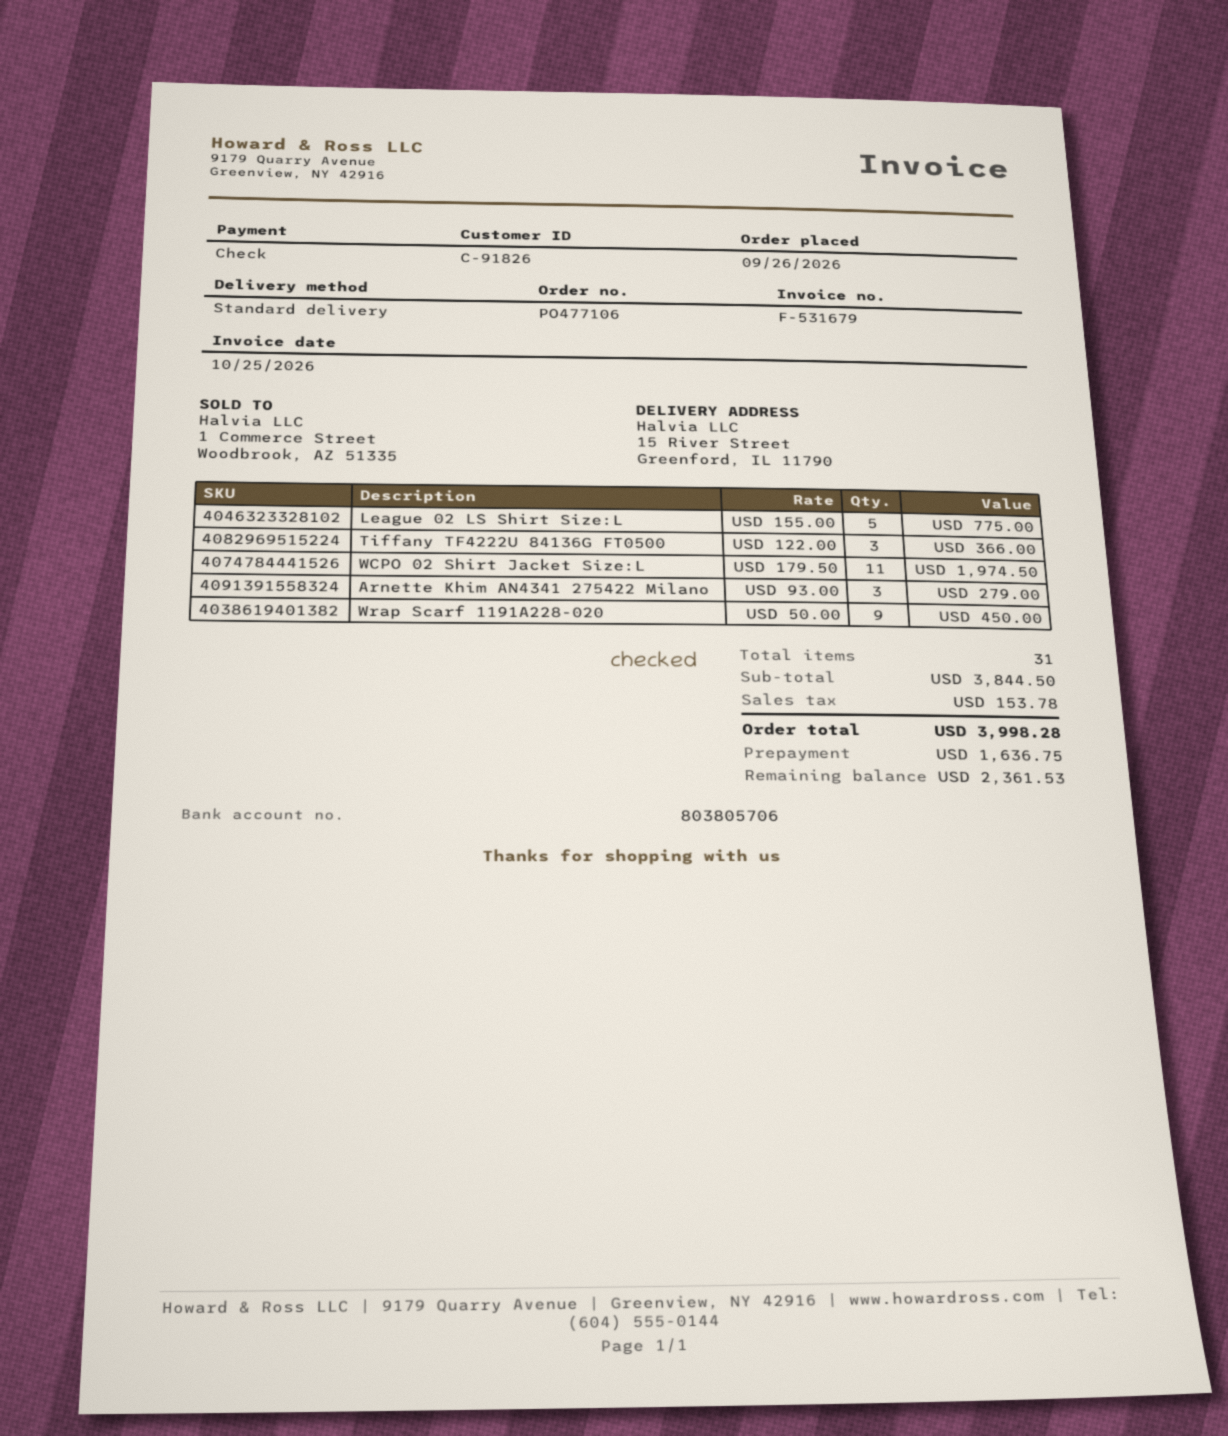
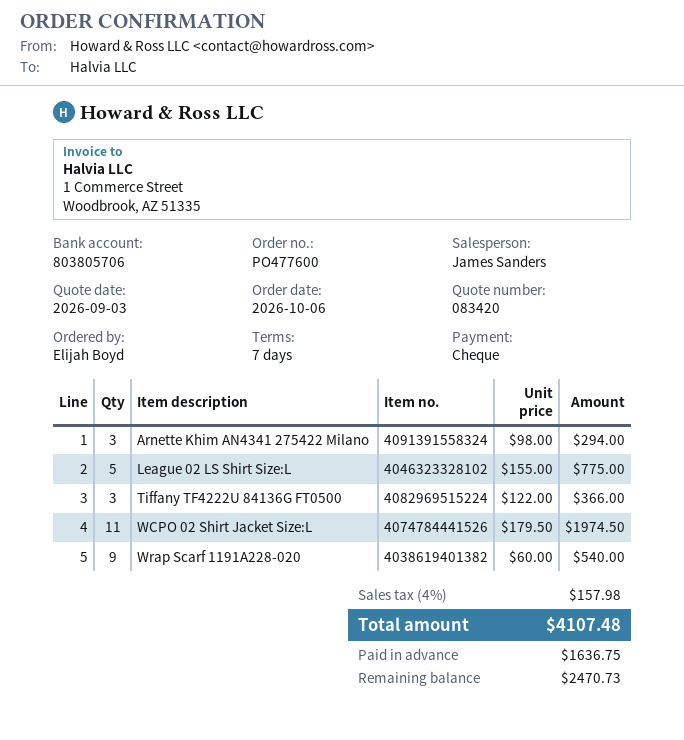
order number: PO477106 -> PO477600
order date: 2026-09-26 -> 2026-10-06
Arnette Khim AN4341 275422 Milano: 3 x 93.00 = 279.00 -> 3 x 98.00 = 294.00
Wrap Scarf 1191A228-020: 9 x 50.00 = 450.00 -> 9 x 60.00 = 540.00
tax: 153.78 -> 157.98
total: 3998.28 -> 4107.48
balance: 2361.53 -> 2470.73

